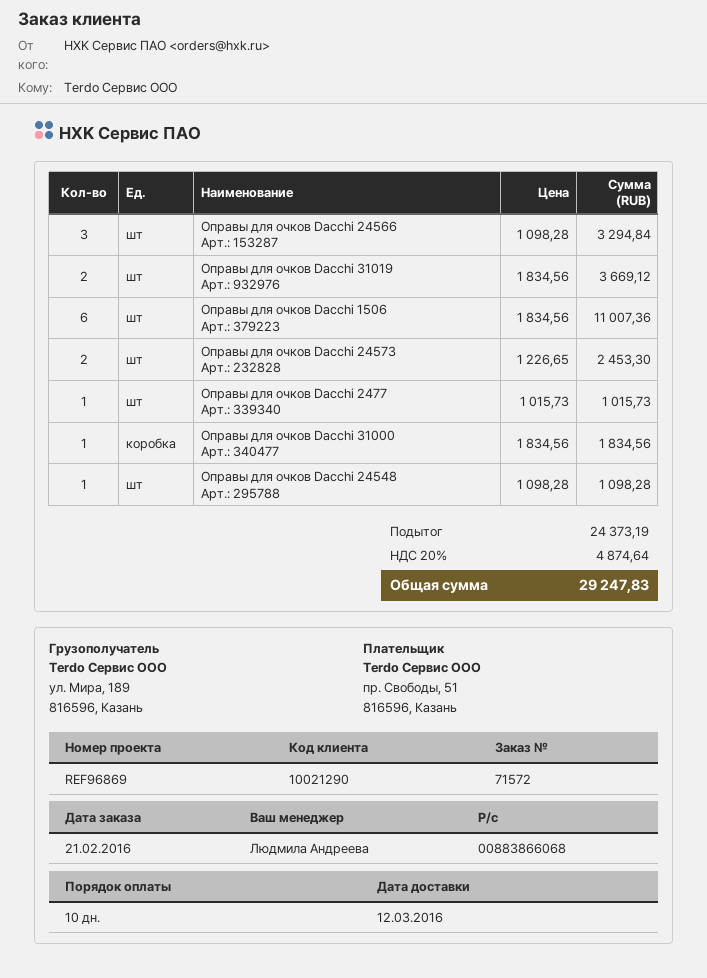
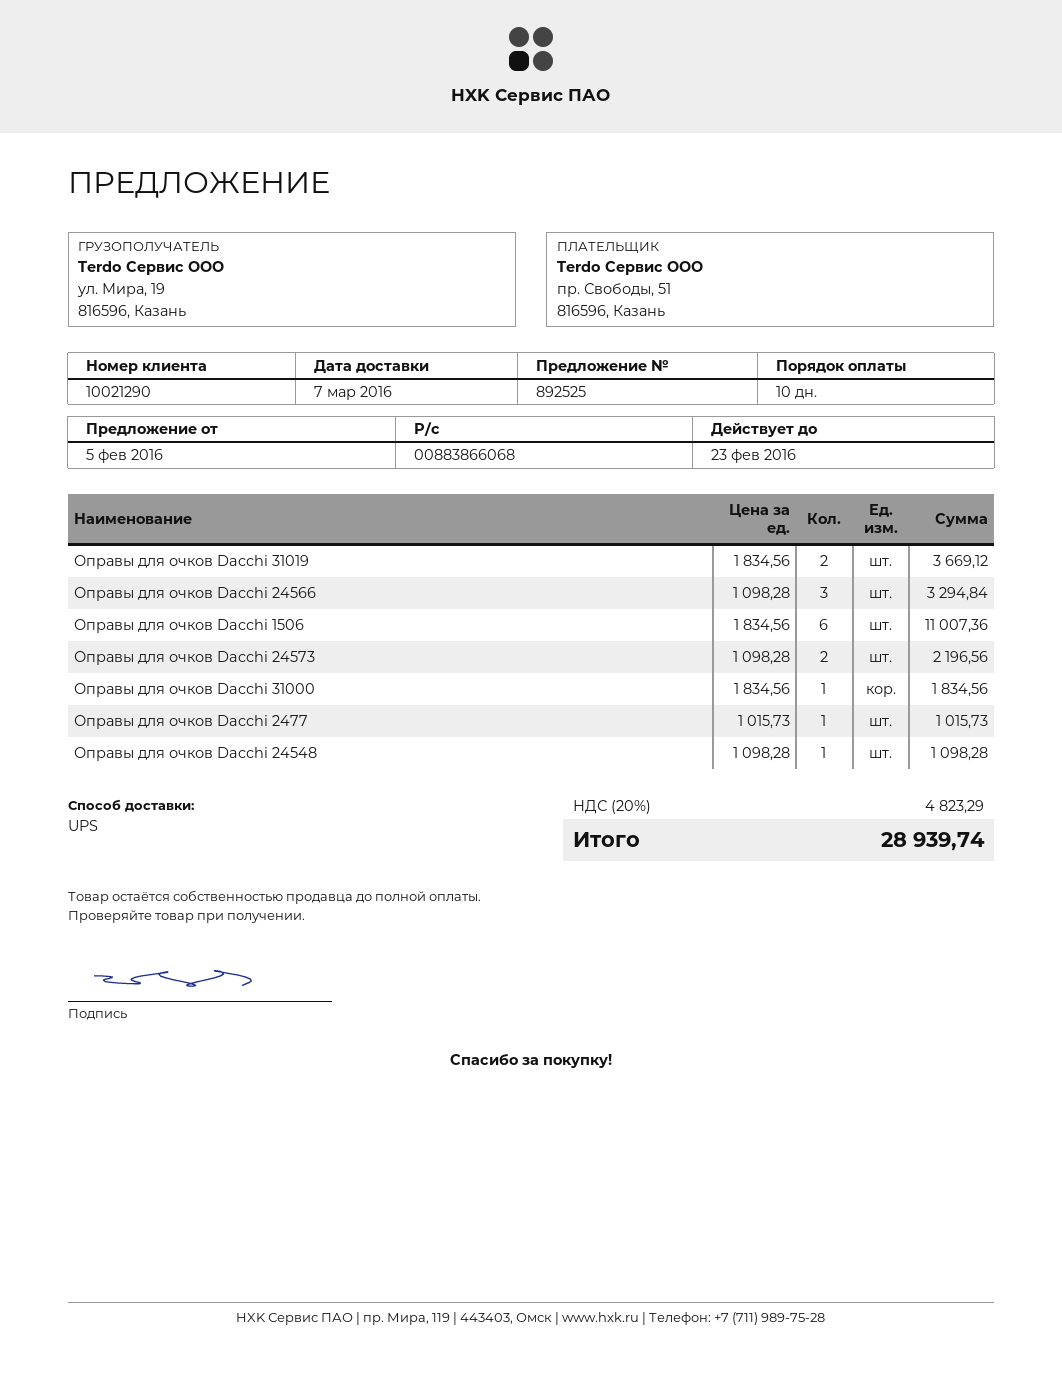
delivery date: 2016-03-12 -> 2016-03-07
ship to: ул. Мира, 189, 816596, Казань -> ул. Мира, 19, 816596, Казань
Оправы для очков Dacchi 24573: 2 x 1226.65 = 2453.30 -> 2 x 1098.28 = 2196.56
tax: 20% = 4874.64 -> 20% = 4823.29
total: 29247.83 -> 28939.74

